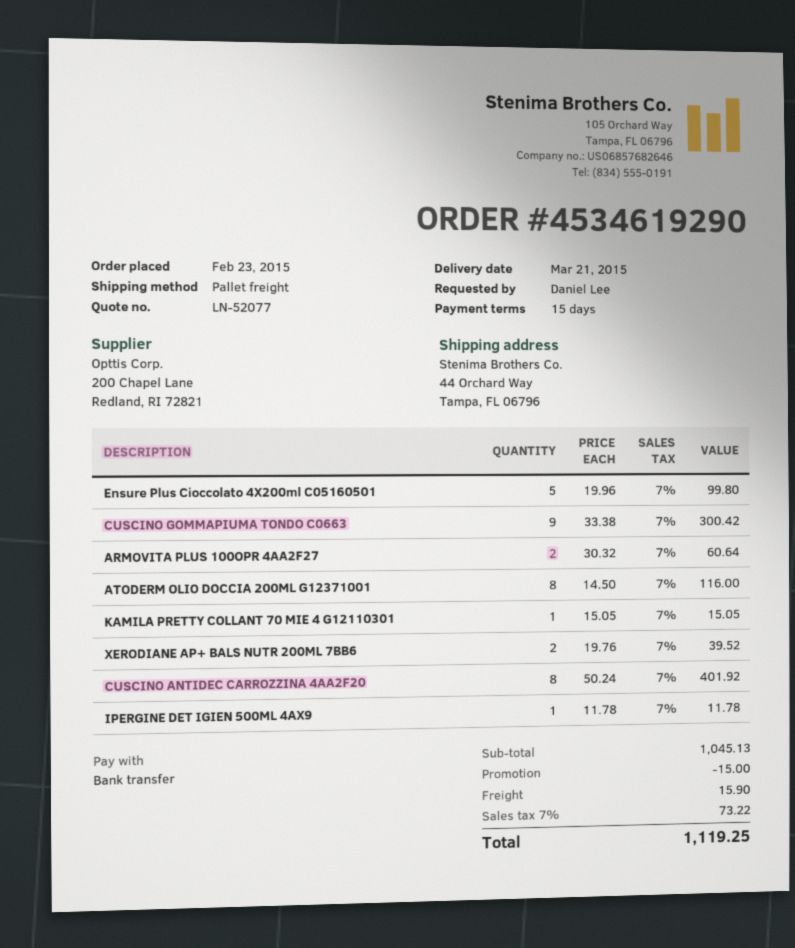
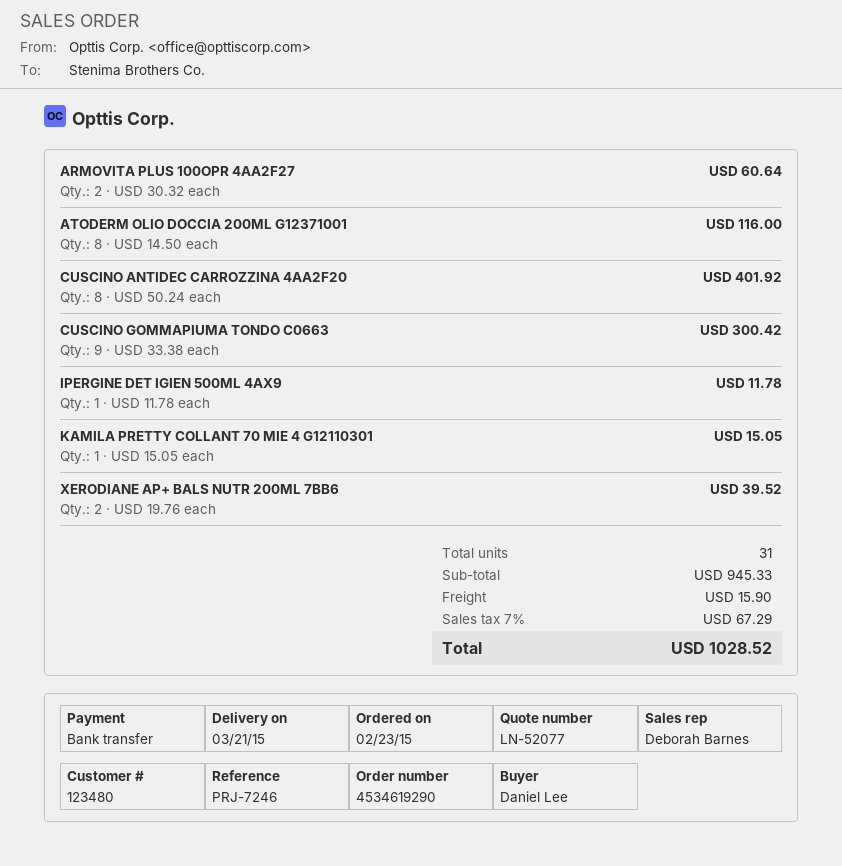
Ensure Plus Cioccolato 4X200ml C05160501: 5 x 19.96 = 99.80 -> none
subtotal: 1045.13 -> 945.33
discount: 15.00 -> none
tax: 7% = 73.22 -> 7% = 67.29
total: 1119.25 -> 1028.52

